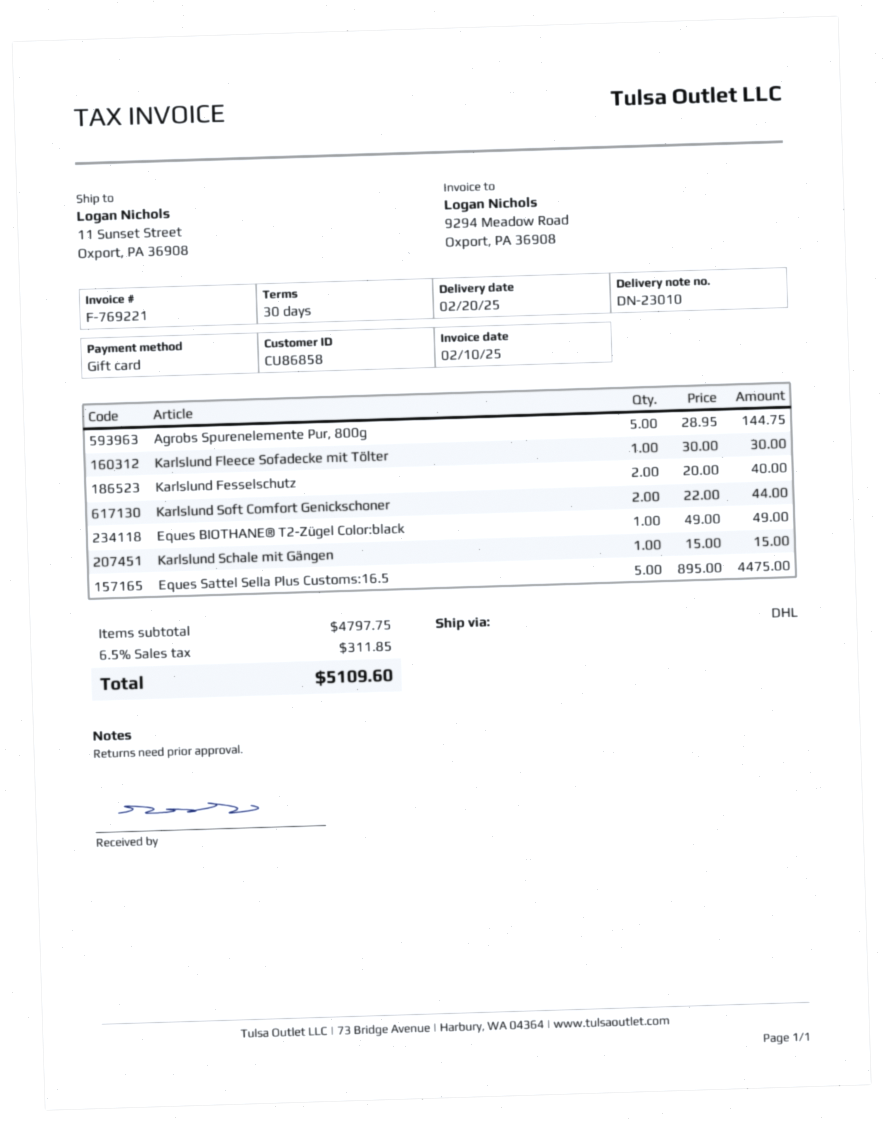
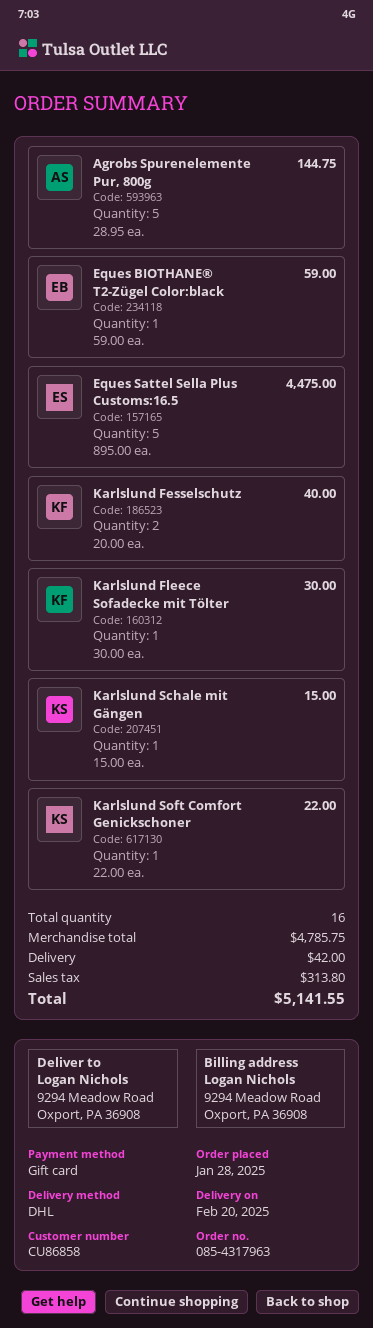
ship to: 11 Sunset Street, Oxport, PA 36908 -> 9294 Meadow Road, Oxport, PA 36908
Karlslund Soft Comfort Genickschoner: 2 x 22.00 = 44.00 -> 1 x 22.00 = 22.00
Eques BIOTHANE® T2-Zügel Color:black: 1 x 49.00 = 49.00 -> 1 x 59.00 = 59.00
subtotal: 4797.75 -> 4785.75
shipping: none -> 42.00
tax: 311.85 -> 313.80
total: 5109.60 -> 5141.55

